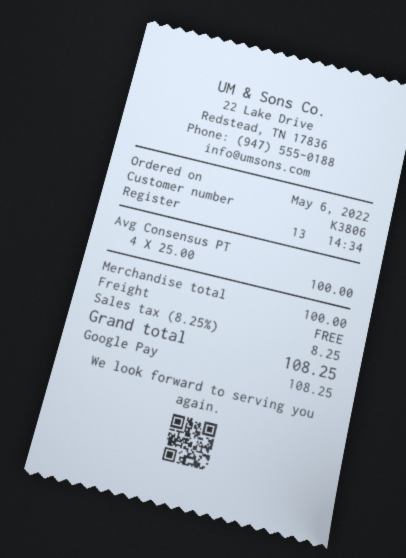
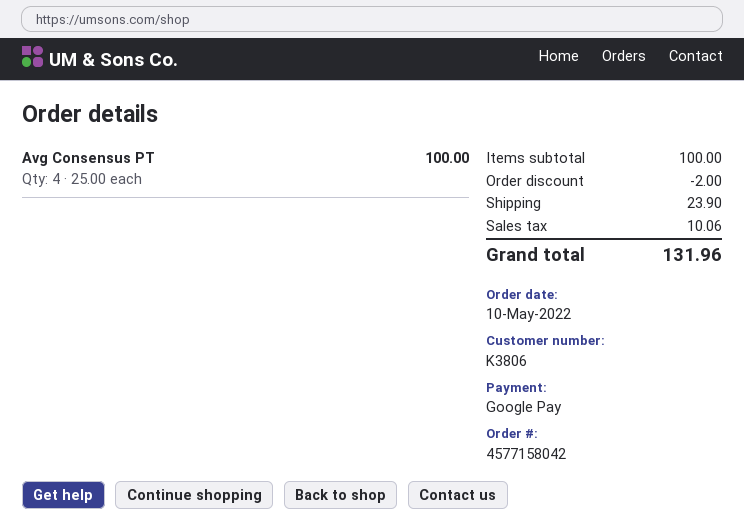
order date: 2022-05-06 -> 2022-05-10
discount: none -> 2.00
shipping: 0.00 -> 23.90
tax: 8.25 -> 10.06
total: 108.25 -> 131.96

